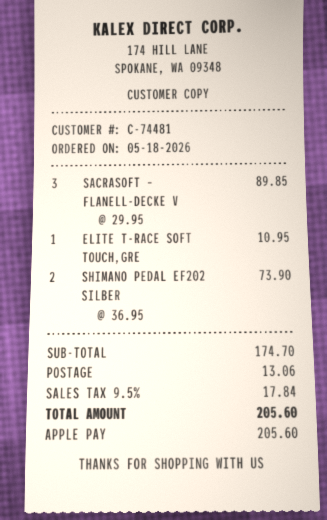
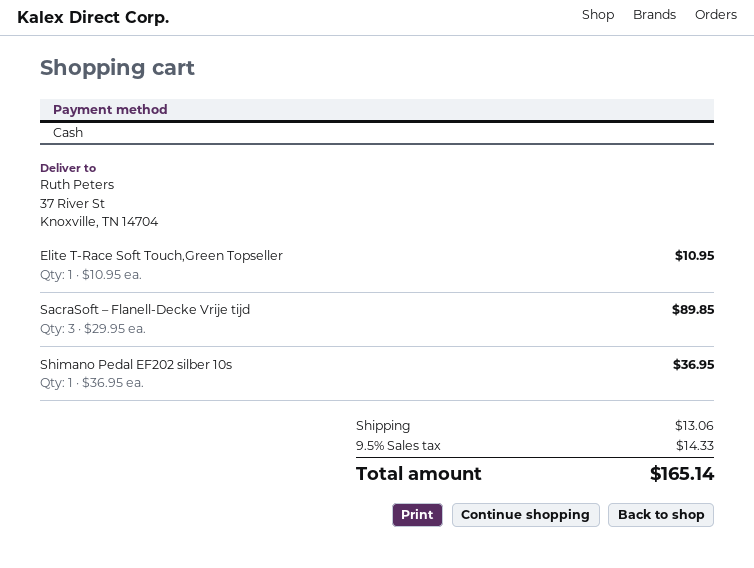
payment method: Apple Pay -> cash
SHIMANO PEDAL EF202 SILBER: 2 x 36.95 = 73.90 -> 1 x 36.95 = 36.95
tax: 9.5% = 17.84 -> 9.5% = 14.33
total: 205.60 -> 165.14

